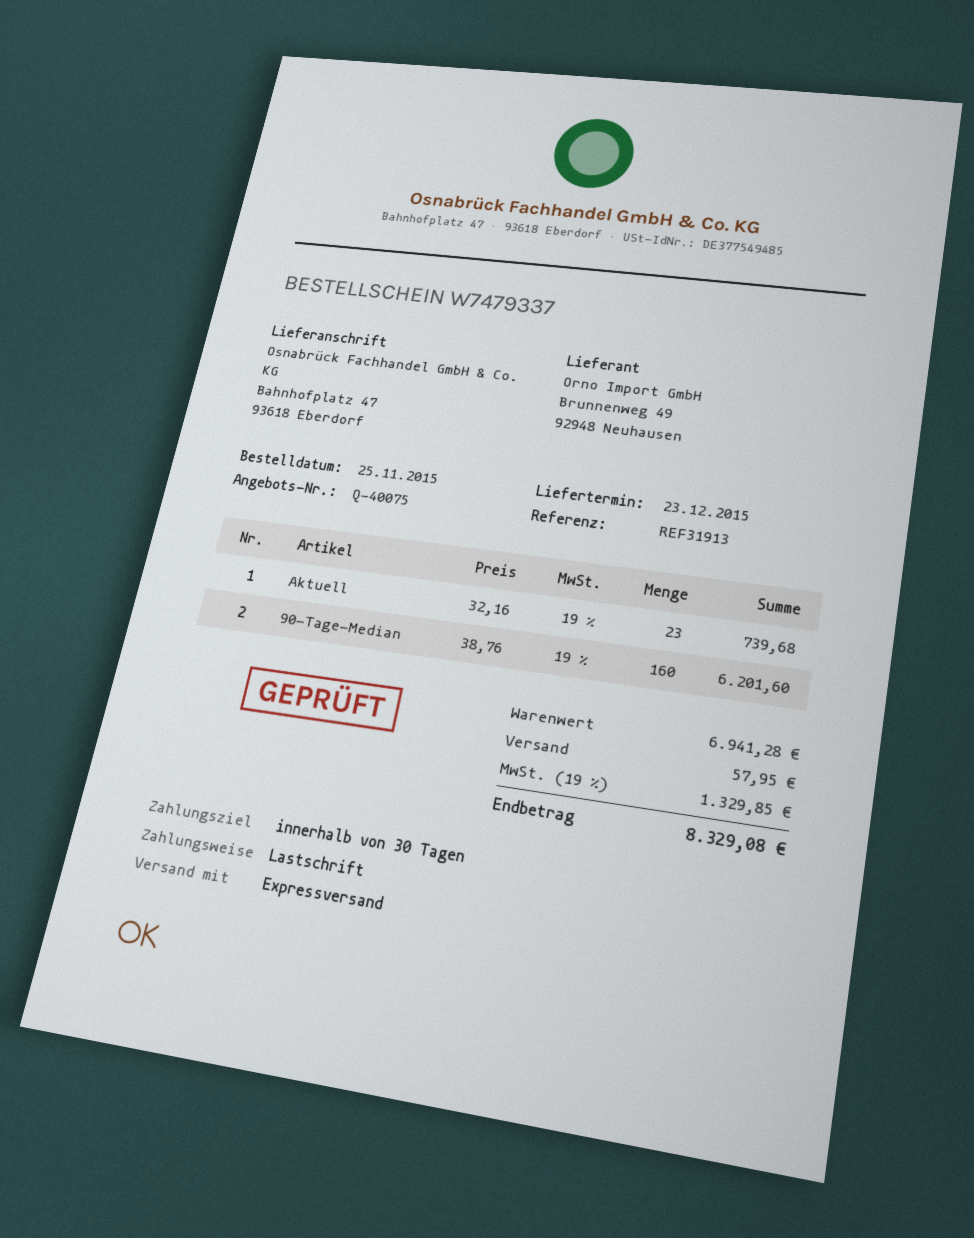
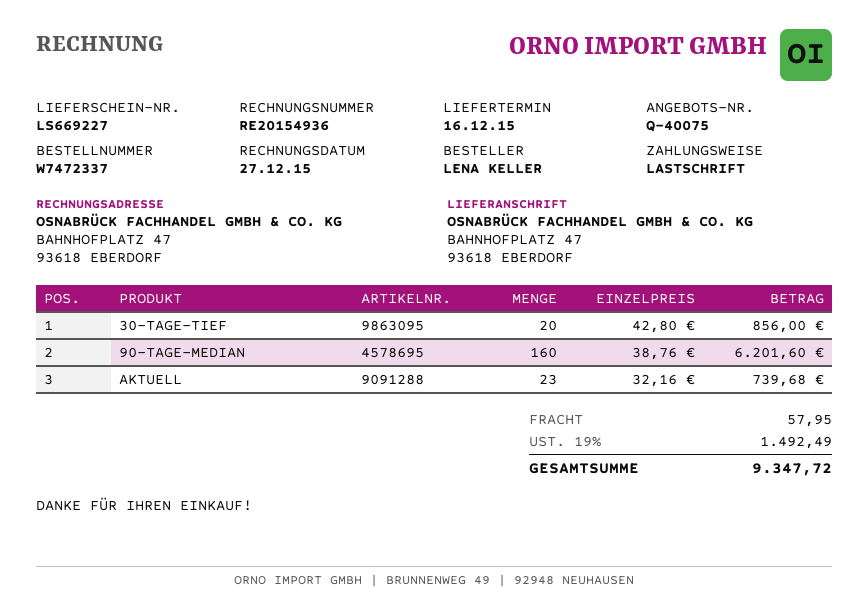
order number: W7479337 -> W7472337
delivery date: 2015-12-23 -> 2015-12-16
30-TAGE-TIEF: none -> 20 x 42.80 = 856.00
tax: 19% = 1329.85 -> 19% = 1492.49
total: 8329.08 -> 9347.72

